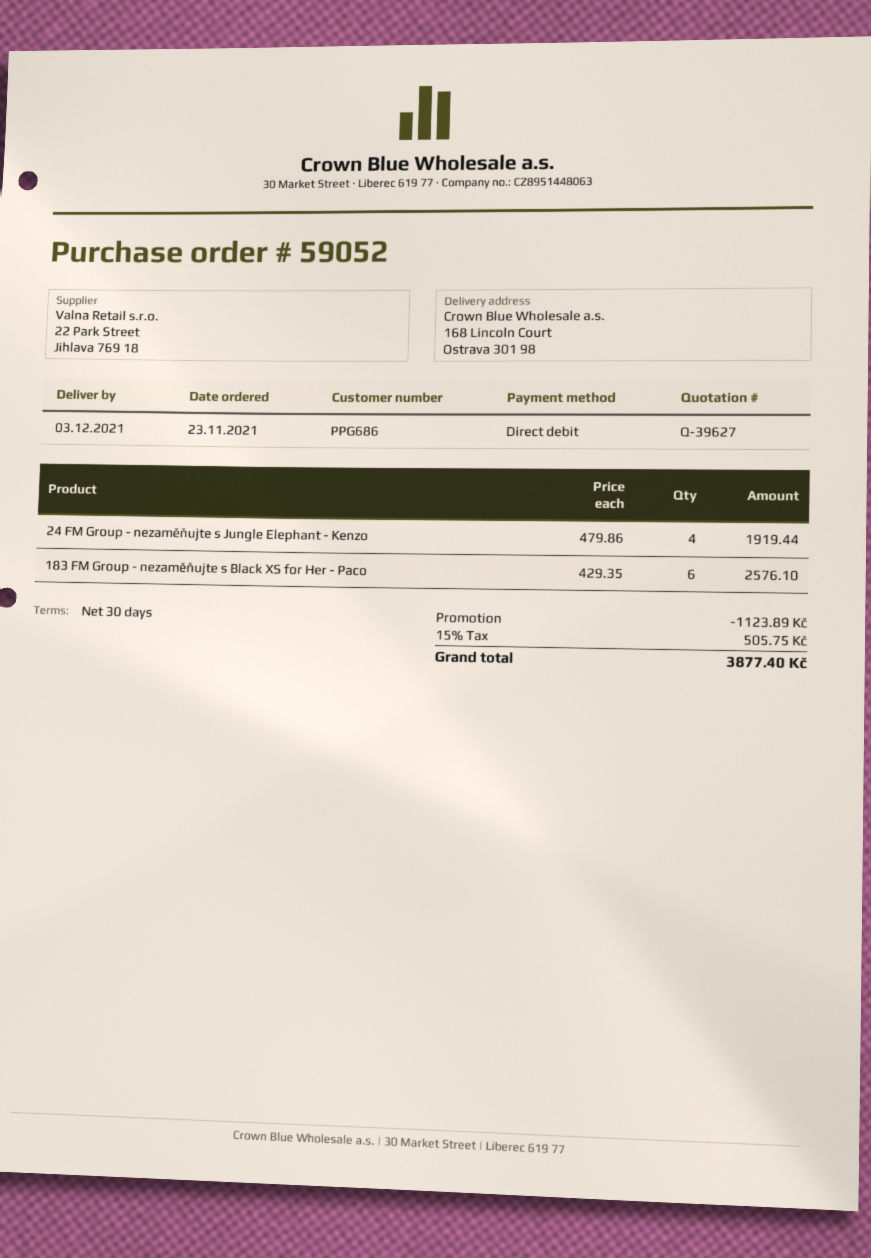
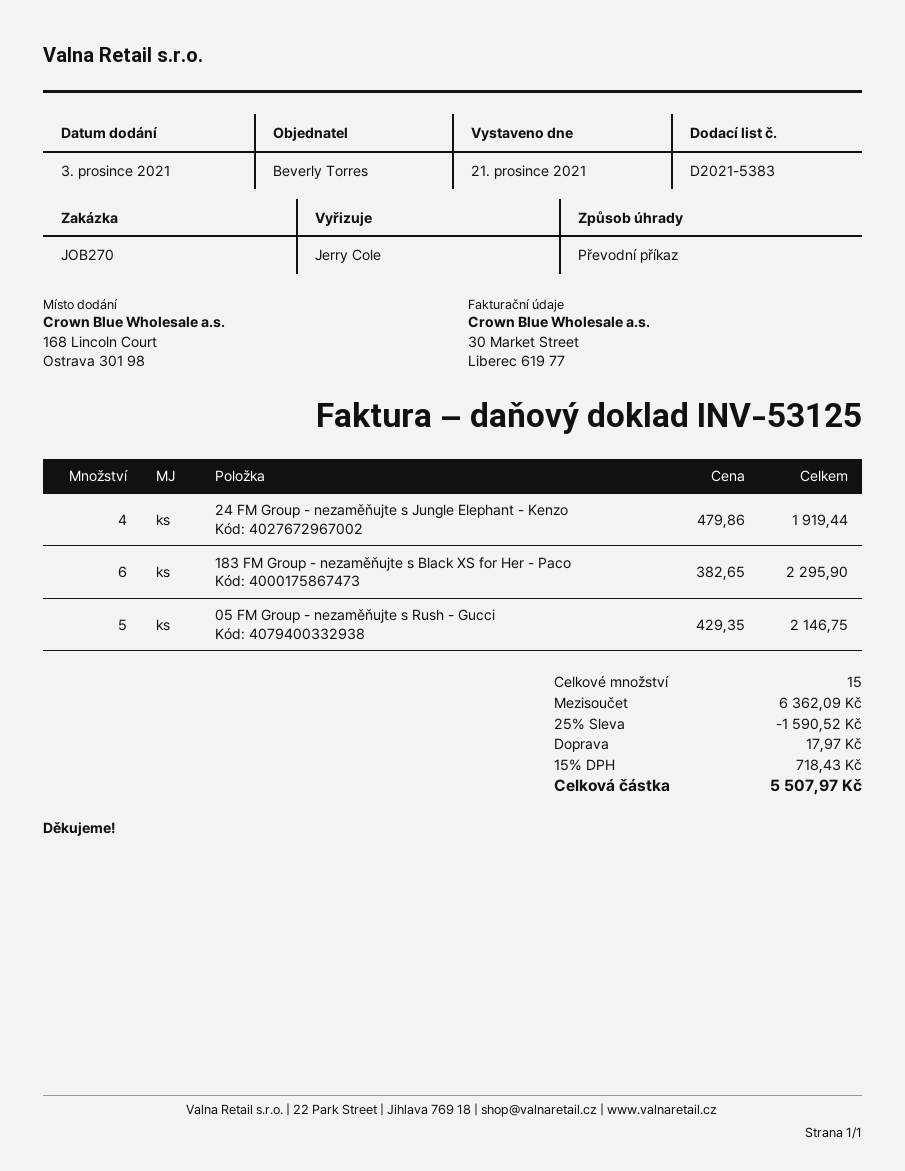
payment method: direct debit -> bank transfer
183 FM Group - nezaměňujte s Black XS for Her - Paco: 6 x 429.35 = 2576.10 -> 6 x 382.65 = 2295.90
05 FM Group - nezaměňujte s Rush - Gucci: none -> 5 x 429.35 = 2146.75
discount: 1123.89 -> 1590.52
shipping: none -> 17.97
tax: 15% = 505.75 -> 15% = 718.43
total: 3877.40 -> 5507.97

